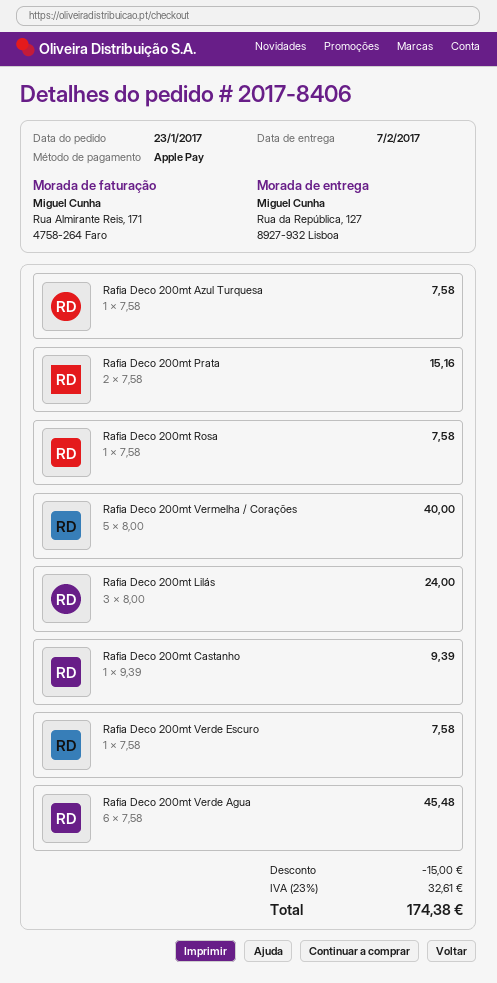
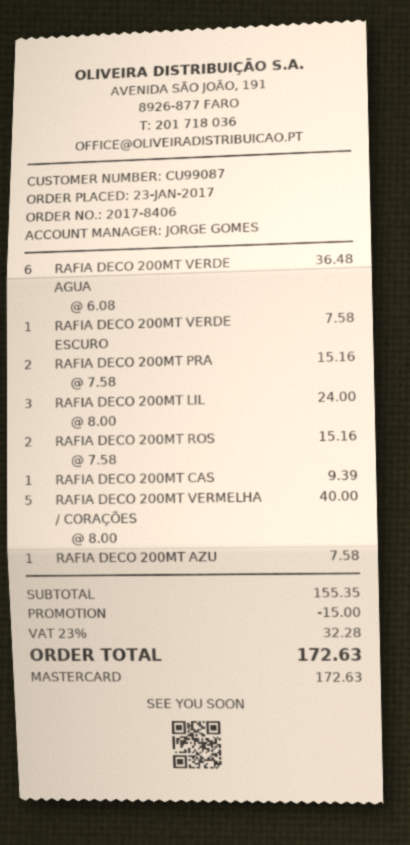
payment method: Apple Pay -> Mastercard
Rafia Deco 200mt Rosa: 1 x 7.58 = 7.58 -> 2 x 7.58 = 15.16
Rafia Deco 200mt Verde Agua: 6 x 7.58 = 45.48 -> 6 x 6.08 = 36.48
tax: 23% = 32.61 -> 23% = 32.28
total: 174.38 -> 172.63

